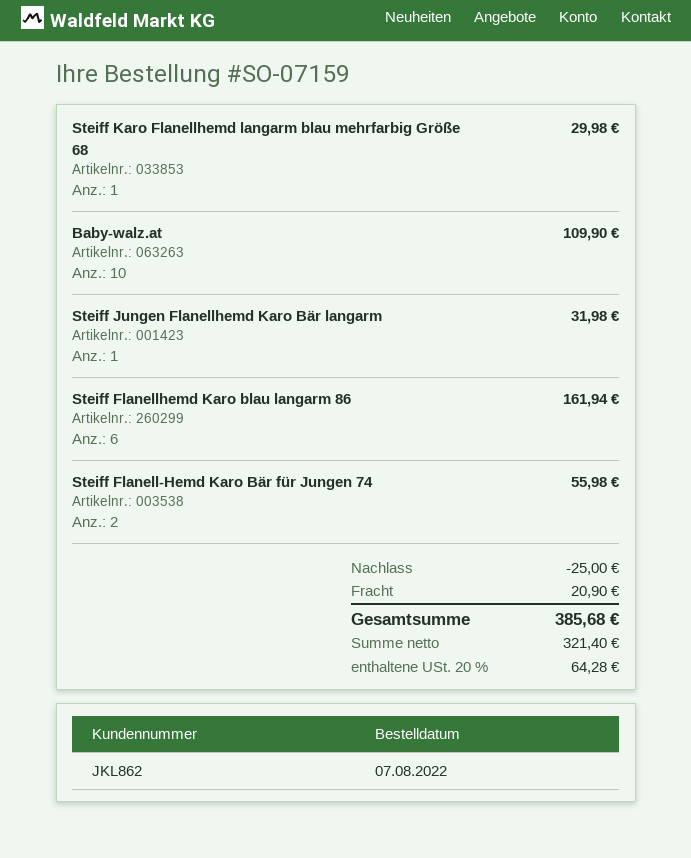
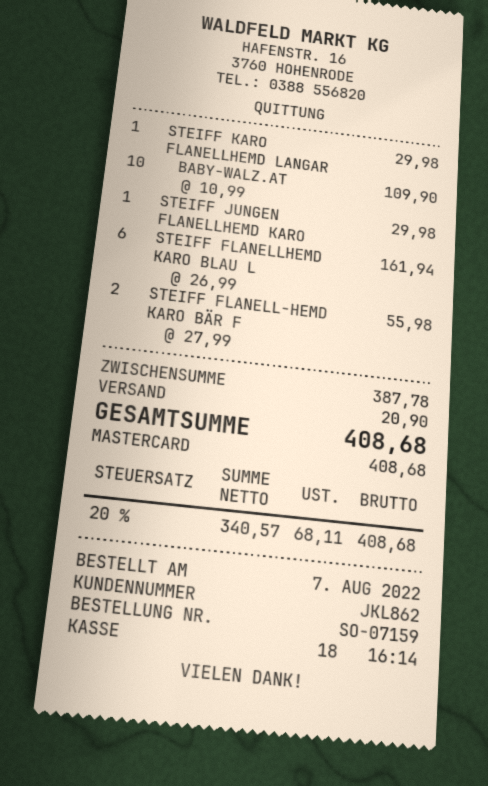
Steiff Jungen Flanellhemd Karo Bär langarm: 1 for 31.98 -> 1 for 29.98
discount: 25.00 -> none
net: 321.40 -> 340.57
tax: 20% = 64.28 -> 20% = 68.11
total: 385.68 -> 408.68

